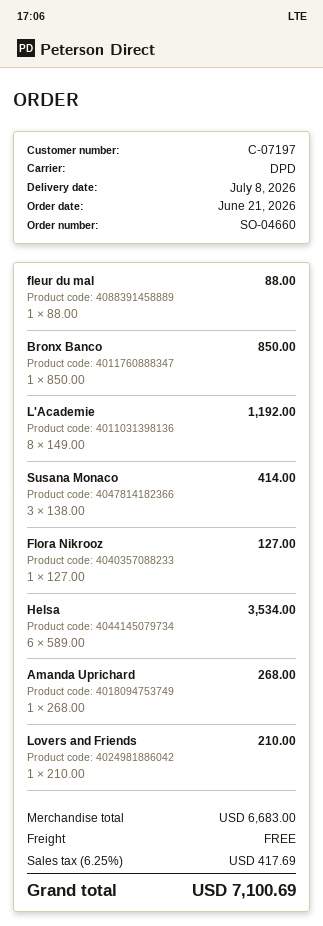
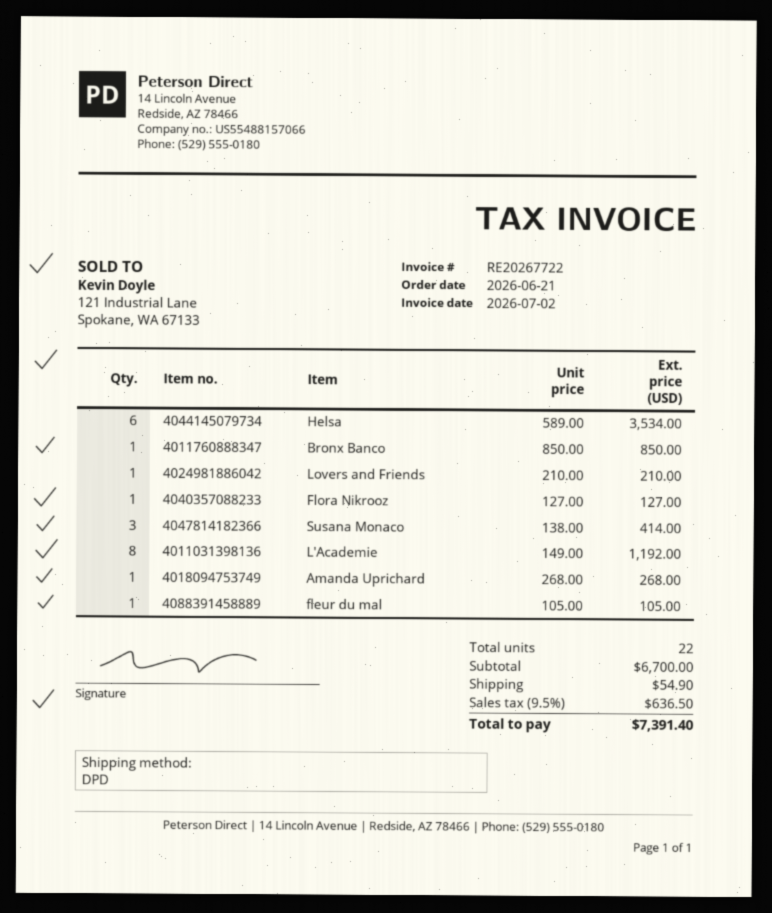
fleur du mal: 1 x 88.00 = 88.00 -> 1 x 105.00 = 105.00
subtotal: 6683.00 -> 6700.00
shipping: 0.00 -> 54.90
tax: 6.25% = 417.69 -> 9.5% = 636.50
total: 7100.69 -> 7391.40

